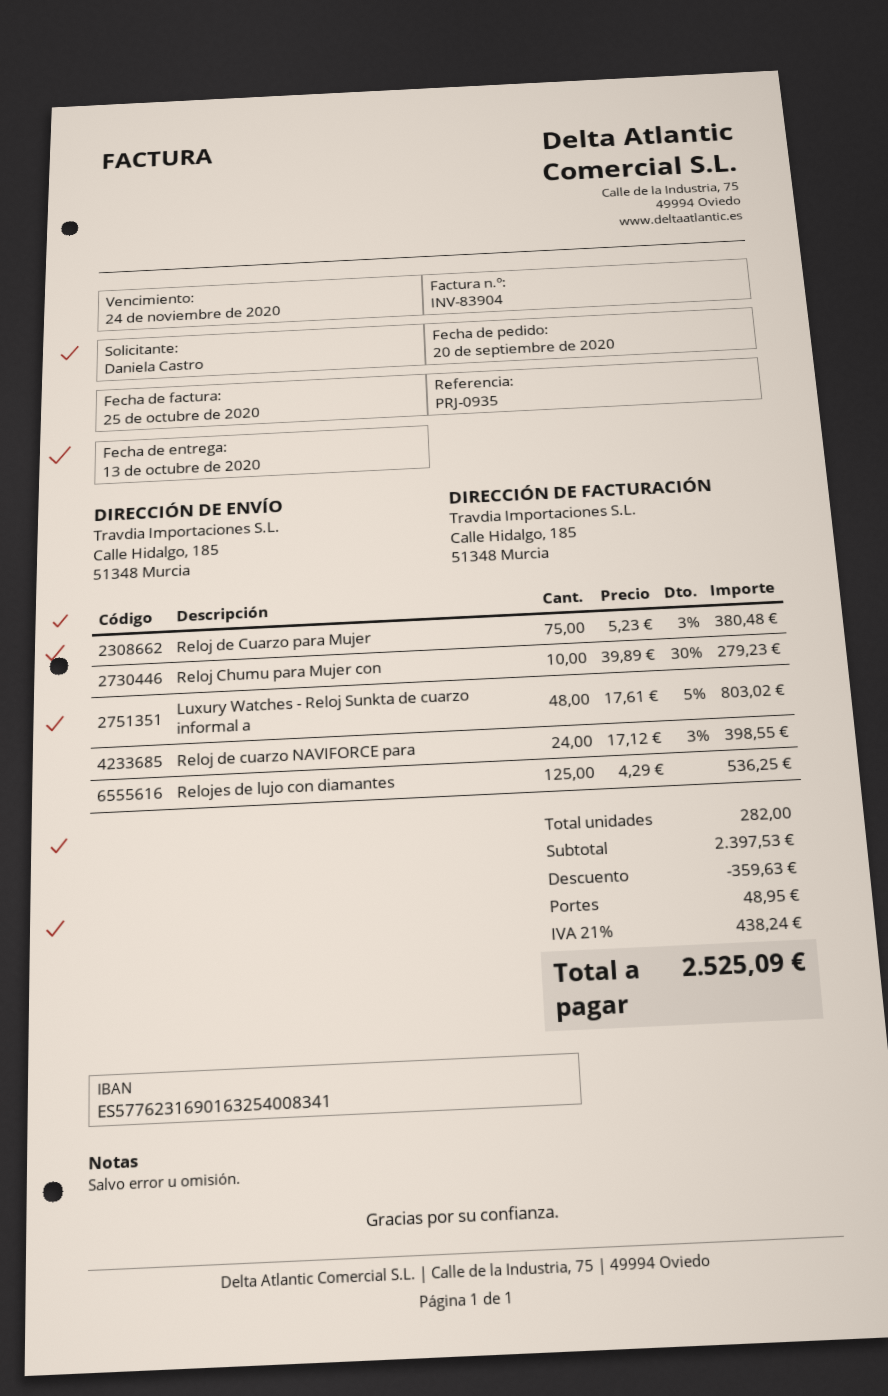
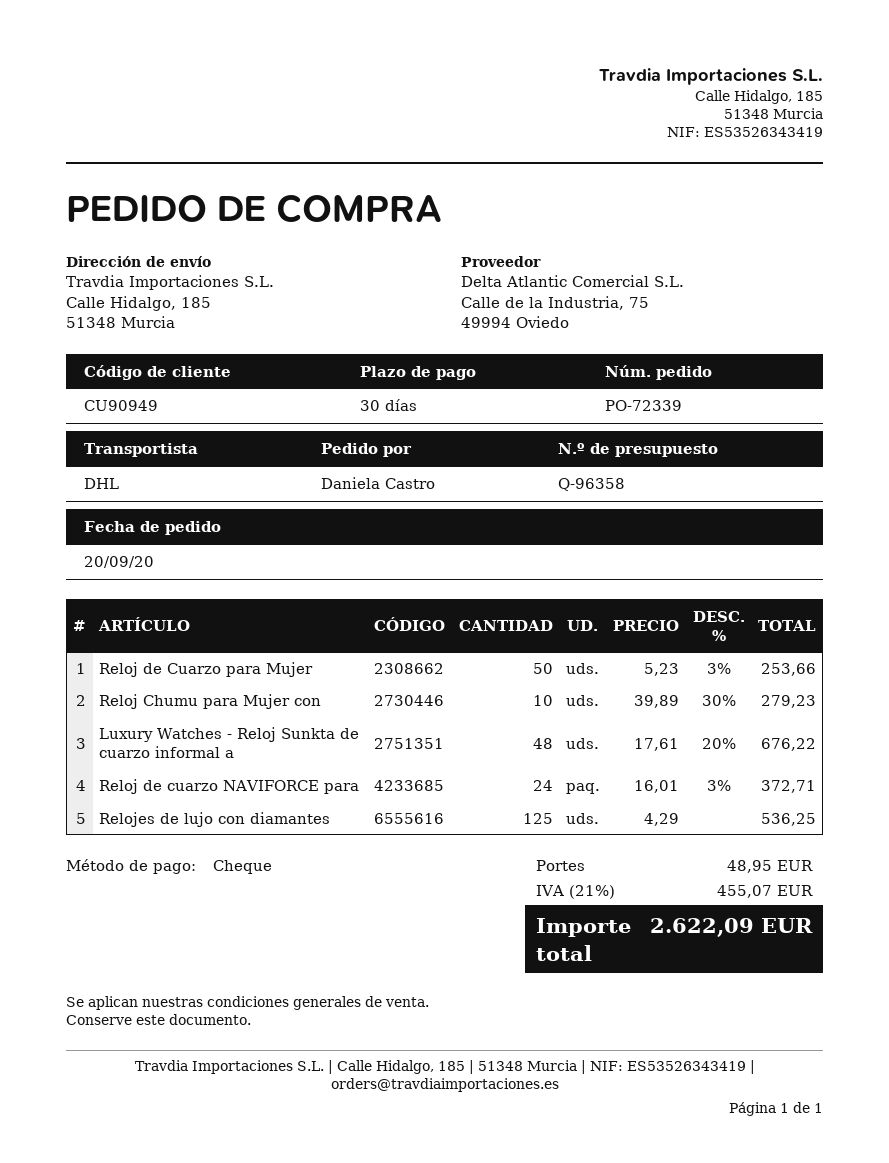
Reloj de Cuarzo para Mujer: 75 x 5.23 - 3% = 380.48 -> 50 x 5.23 - 3% = 253.66
Luxury Watches - Reloj Sunkta de cuarzo informal a: 48 x 17.61 - 5% = 803.02 -> 48 x 17.61 - 20% = 676.22
Reloj de cuarzo NAVIFORCE para: 24 x 17.12 - 3% = 398.55 -> 24 x 16.01 - 3% = 372.71
discount: 359.63 -> none
tax: 21% = 438.24 -> 21% = 455.07
total: 2525.09 -> 2622.09

